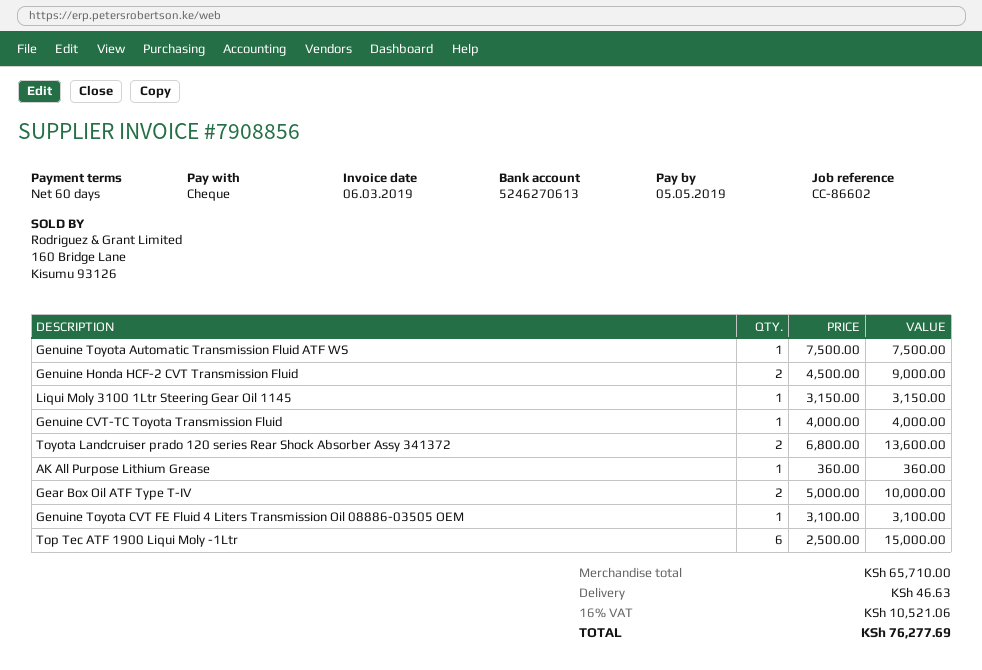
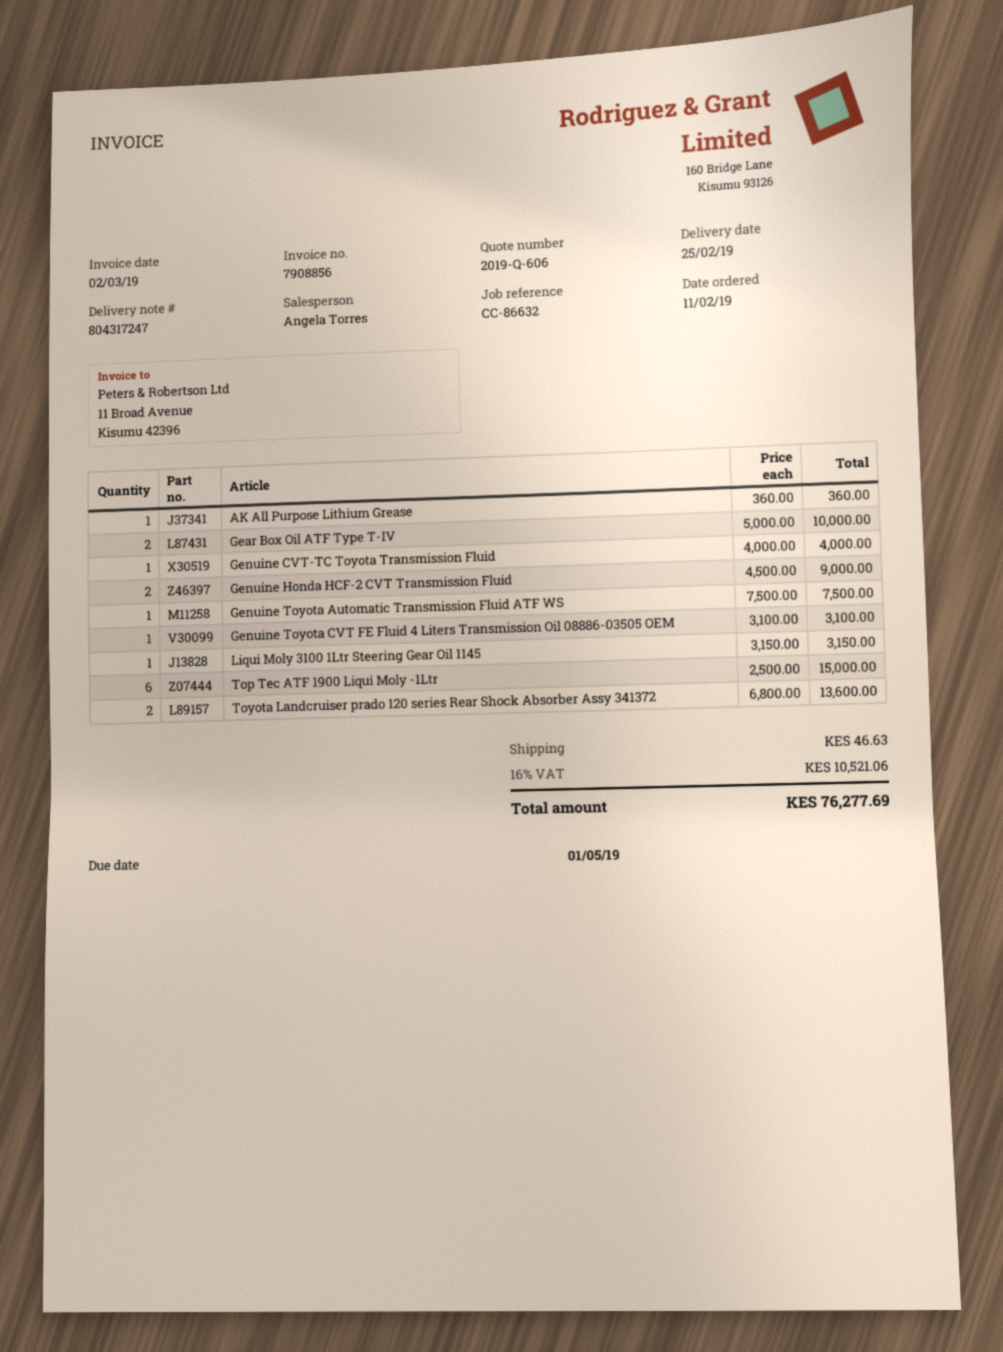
invoice date: 2019-03-06 -> 2019-03-02
due date: 2019-05-05 -> 2019-05-01
reference: CC-86602 -> CC-86632

